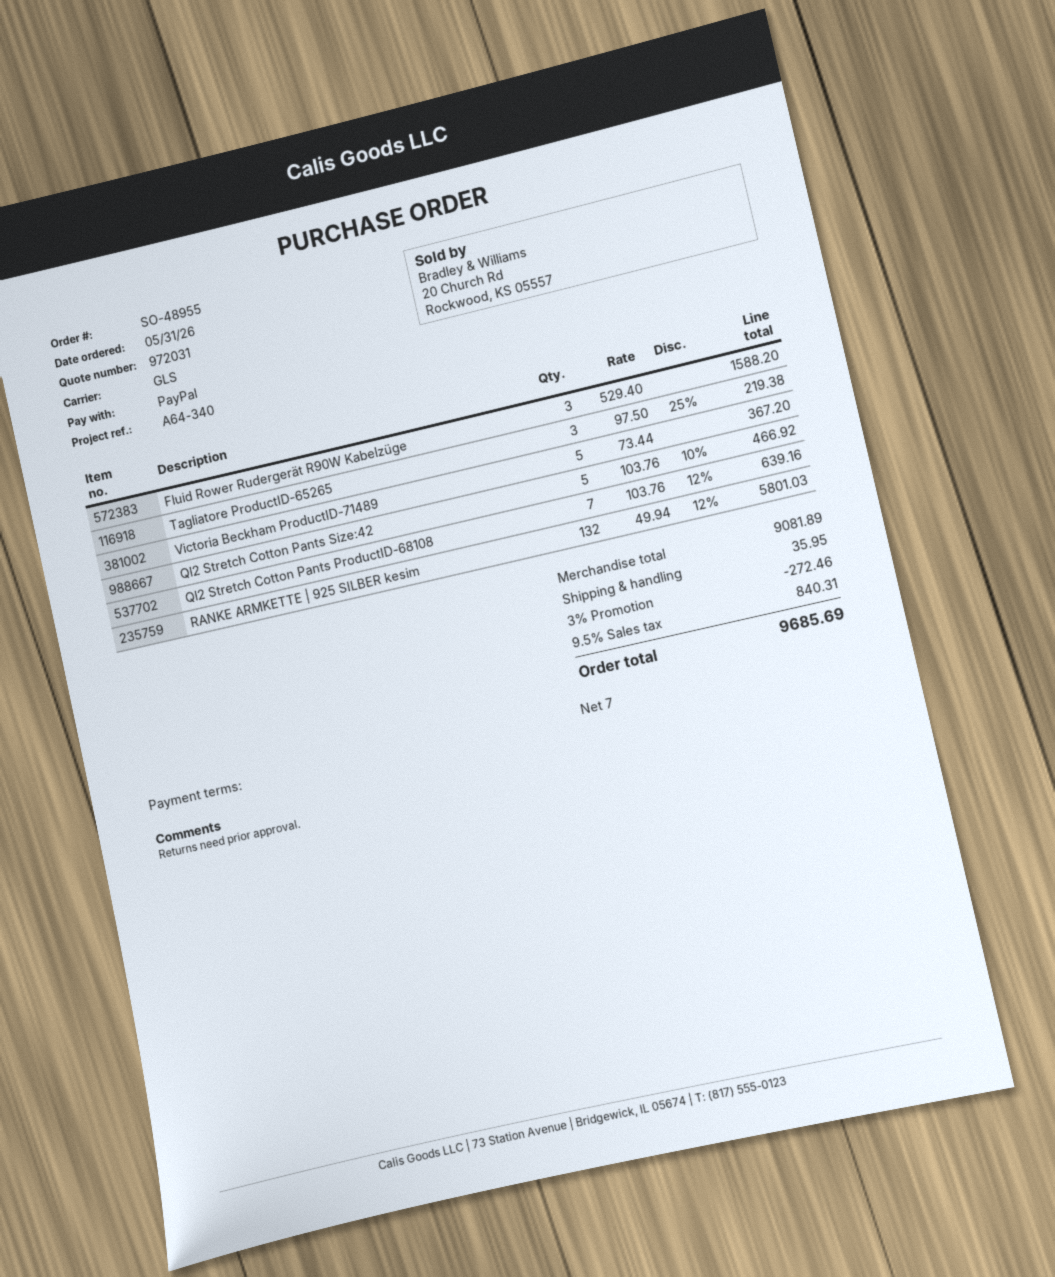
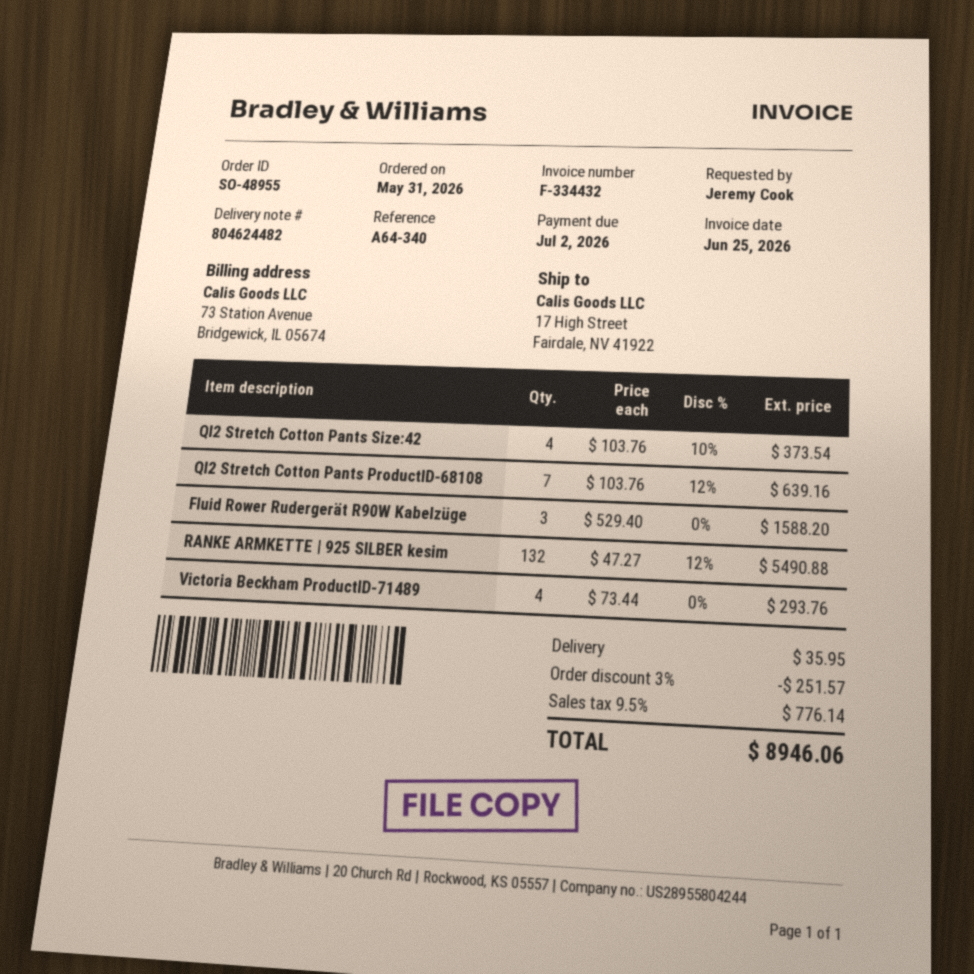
Tagliatore ProductID-65265: 3 x 97.50 - 25% = 219.38 -> none
Victoria Beckham ProductID-71489: 5 x 73.44 = 367.20 -> 4 x 73.44 = 293.76
Ql2 Stretch Cotton Pants Size:42: 5 x 103.76 - 10% = 466.92 -> 4 x 103.76 - 10% = 373.54
RANKE ARMKETTE | 925 SILBER kesim: 132 x 49.94 - 12% = 5801.03 -> 132 x 47.27 - 12% = 5490.88
discount: 3% = 272.46 -> 3% = 251.57
tax: 9.5% = 840.31 -> 9.5% = 776.14
total: 9685.69 -> 8946.06

